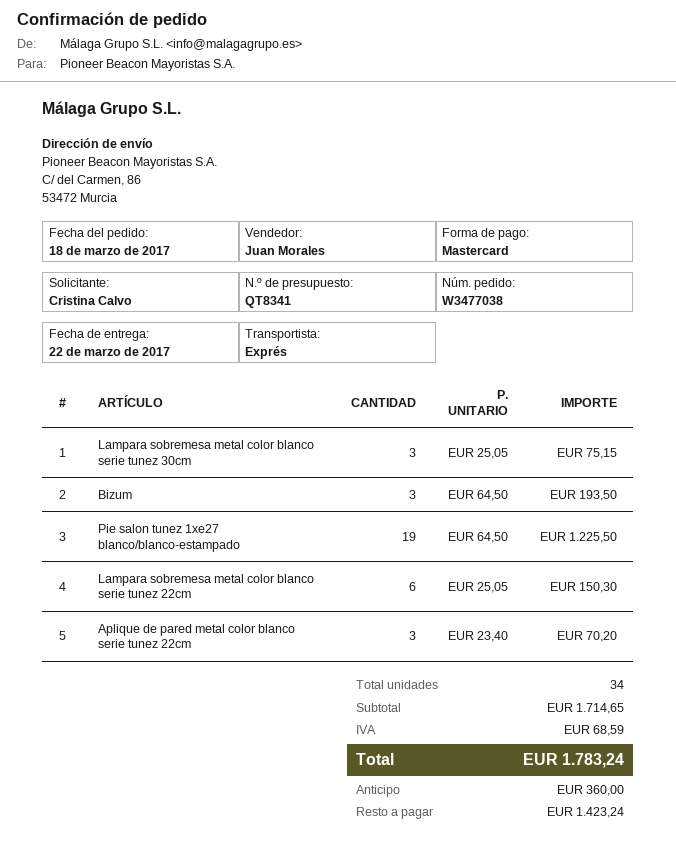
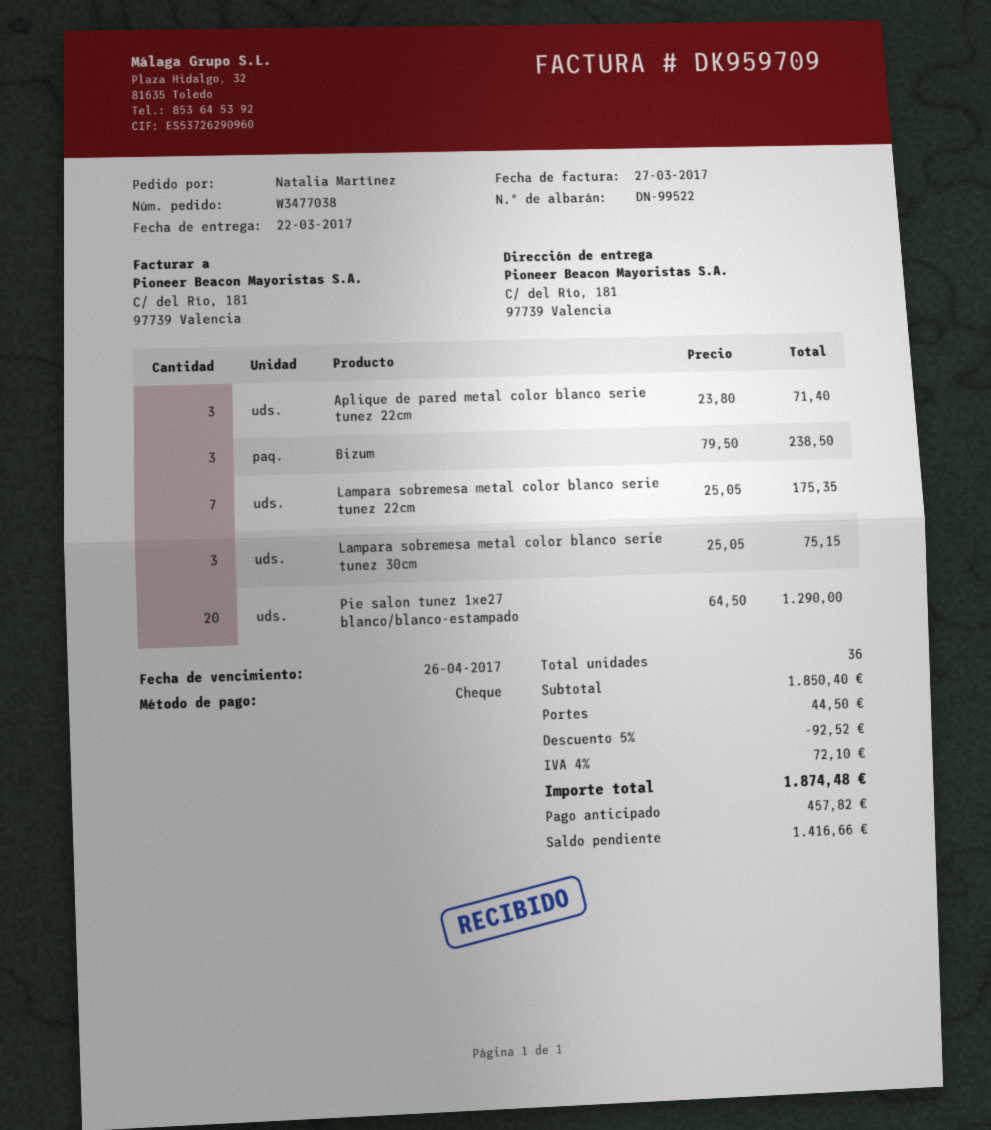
ordered by: Cristina Calvo -> Natalia Martínez
payment method: Mastercard -> cheque
ship to: C/ del Carmen, 86, 53472 Murcia -> C/ del Río, 181, 97739 Valencia
Bizum: 3 x 64.50 = 193.50 -> 3 x 79.50 = 238.50
Pie salon tunez 1xe27 blanco/blanco-estampado: 19 x 64.50 = 1225.50 -> 20 x 64.50 = 1290.00
Lampara sobremesa metal color blanco serie tunez 22cm: 6 x 25.05 = 150.30 -> 7 x 25.05 = 175.35
Aplique de pared metal color blanco serie tunez 22cm: 3 x 23.40 = 70.20 -> 3 x 23.80 = 71.40
total quantity: 34 -> 36
subtotal: 1714.65 -> 1850.40
discount: none -> 5% = 92.52
shipping: none -> 44.50
tax: 68.59 -> 72.10
total: 1783.24 -> 1874.48
deposit: 360.00 -> 457.82
balance: 1423.24 -> 1416.66

